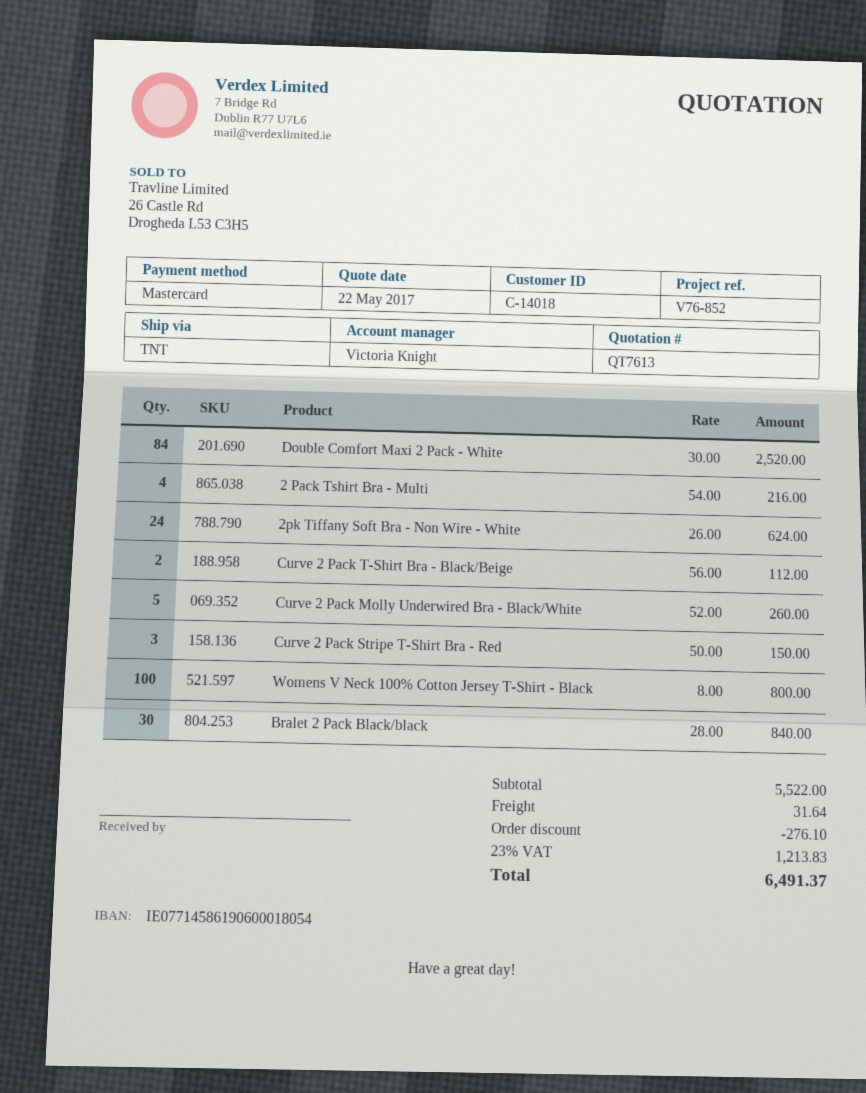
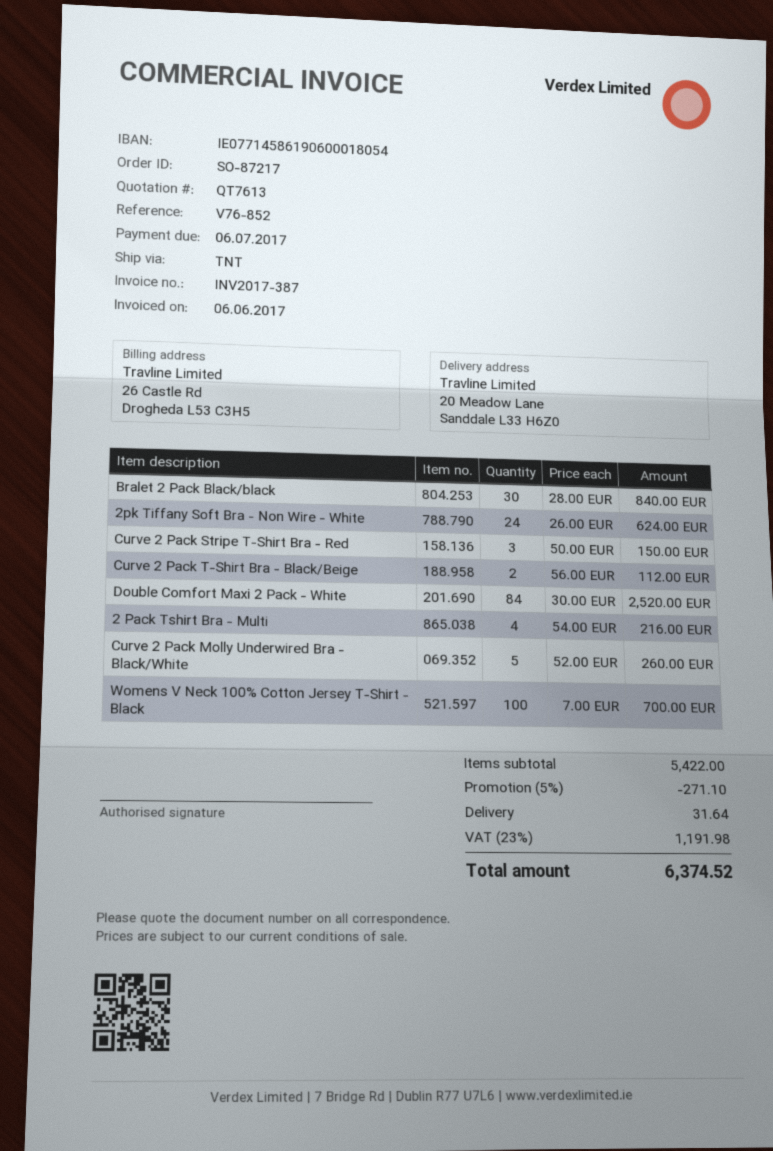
Womens V Neck 100% Cotton Jersey T-Shirt - Black: 100 x 8.00 = 800.00 -> 100 x 7.00 = 700.00
subtotal: 5522.00 -> 5422.00
discount: 276.10 -> 271.10
tax: 23% = 1213.83 -> 23% = 1191.98
total: 6491.37 -> 6374.52

